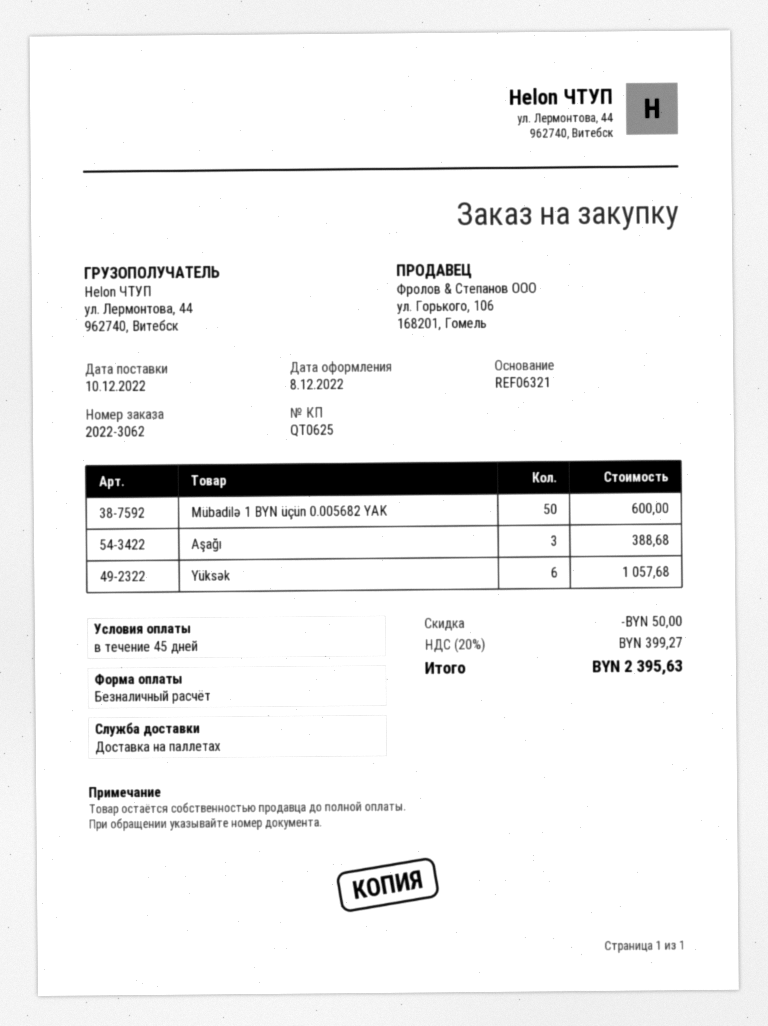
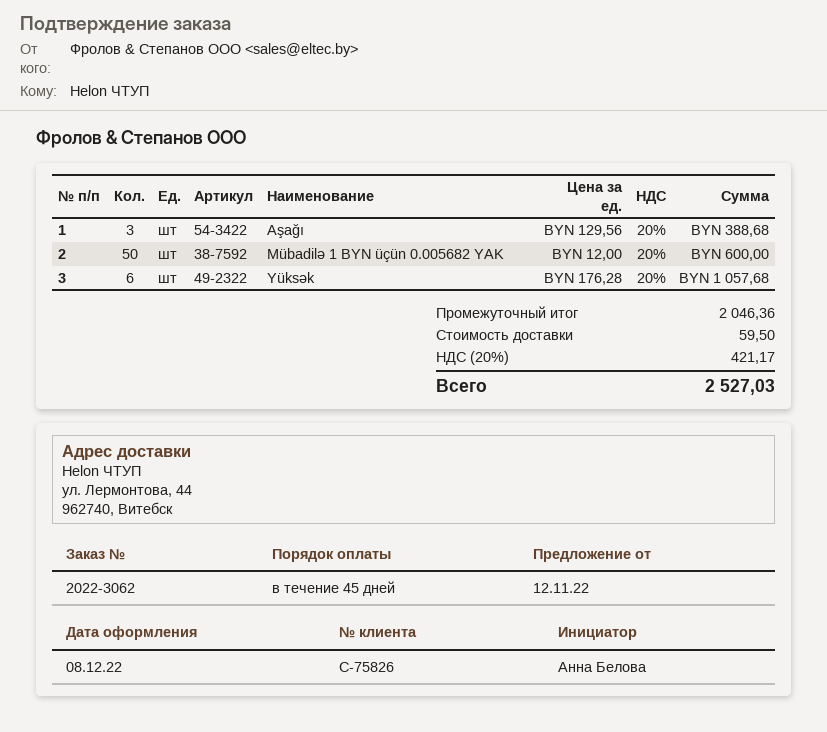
discount: 50.00 -> none
shipping: none -> 59.50
tax: 20% = 399.27 -> 20% = 421.17
total: 2395.63 -> 2527.03

